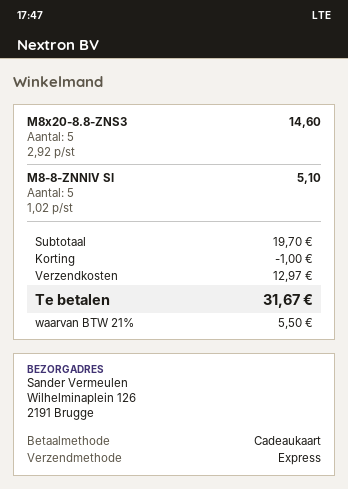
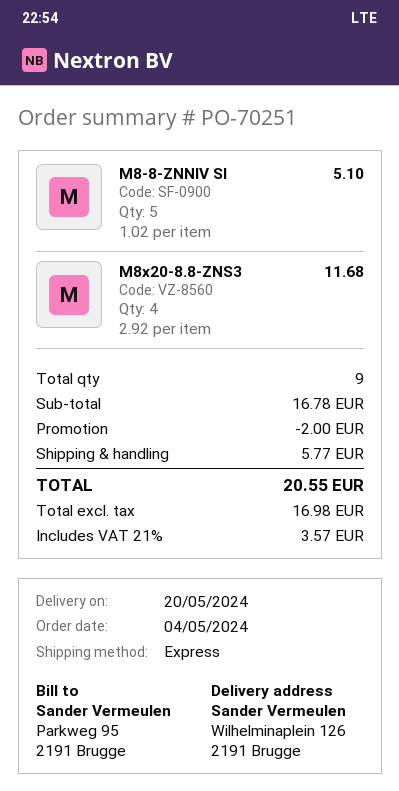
M8x20-8.8-ZNS3: 5 x 2.92 = 14.60 -> 4 x 2.92 = 11.68
subtotal: 19.70 -> 16.78
discount: 1.00 -> 2.00
shipping: 12.97 -> 5.77
tax: 21% = 5.50 -> 21% = 3.57
total: 31.67 -> 20.55

